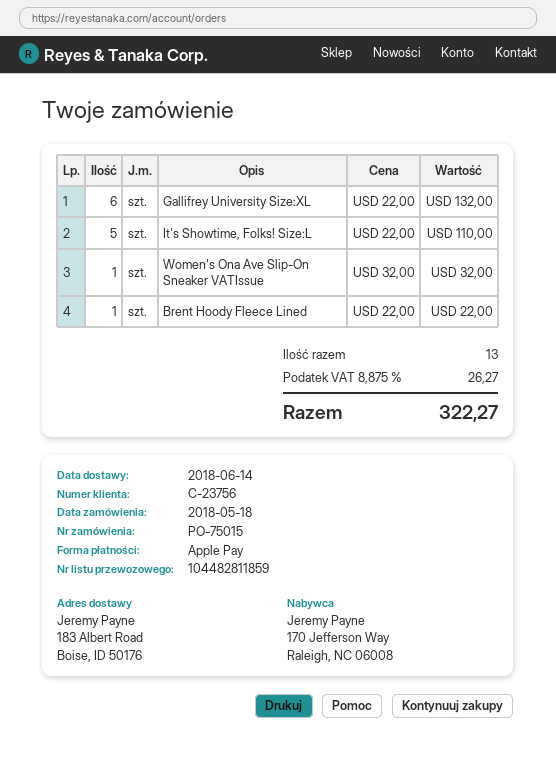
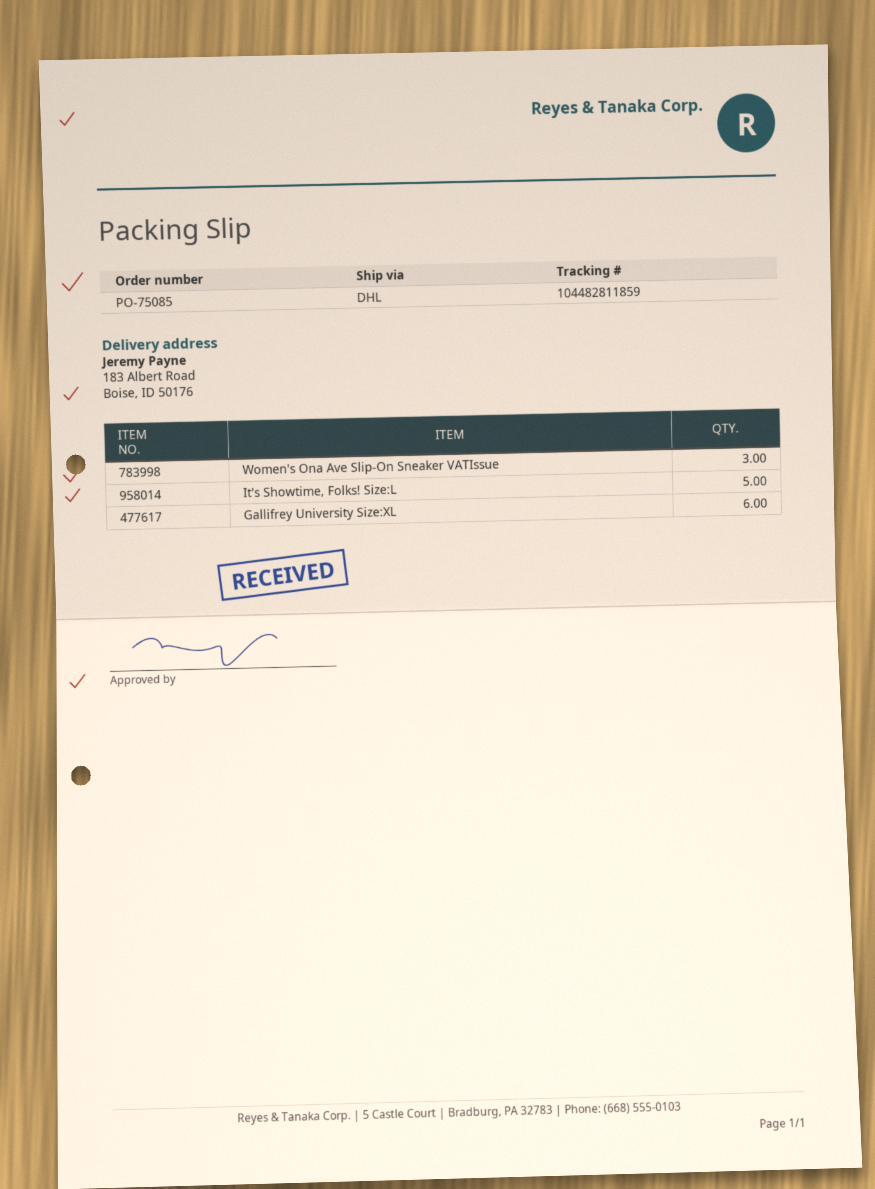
order number: PO-75015 -> PO-75085
Women's Ona Ave Slip-On Sneaker VATIssue: 1 -> 3
Brent Hoody Fleece Lined: 1 -> none

